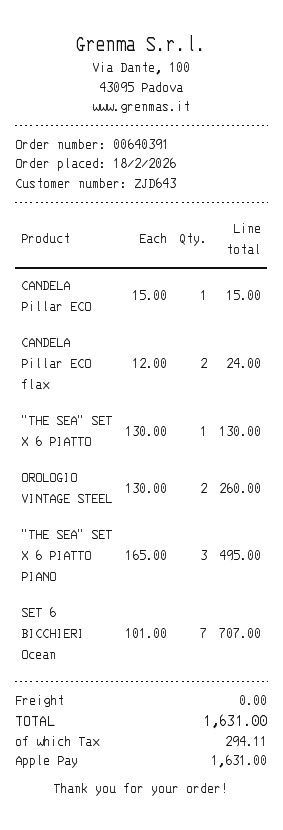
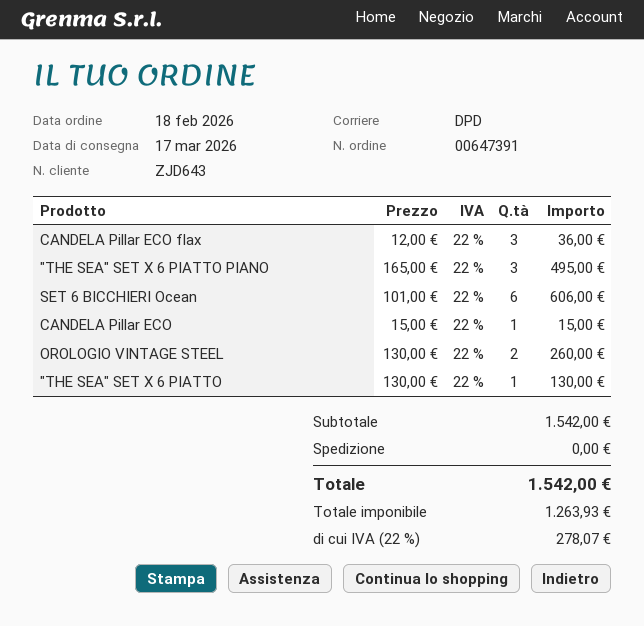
order number: 00640391 -> 00647391
CANDELA Pillar ECO flax: 2 x 12.00 = 24.00 -> 3 x 12.00 = 36.00
SET 6 BICCHIERI Ocean: 7 x 101.00 = 707.00 -> 6 x 101.00 = 606.00
tax: 294.11 -> 278.07
total: 1631.00 -> 1542.00

